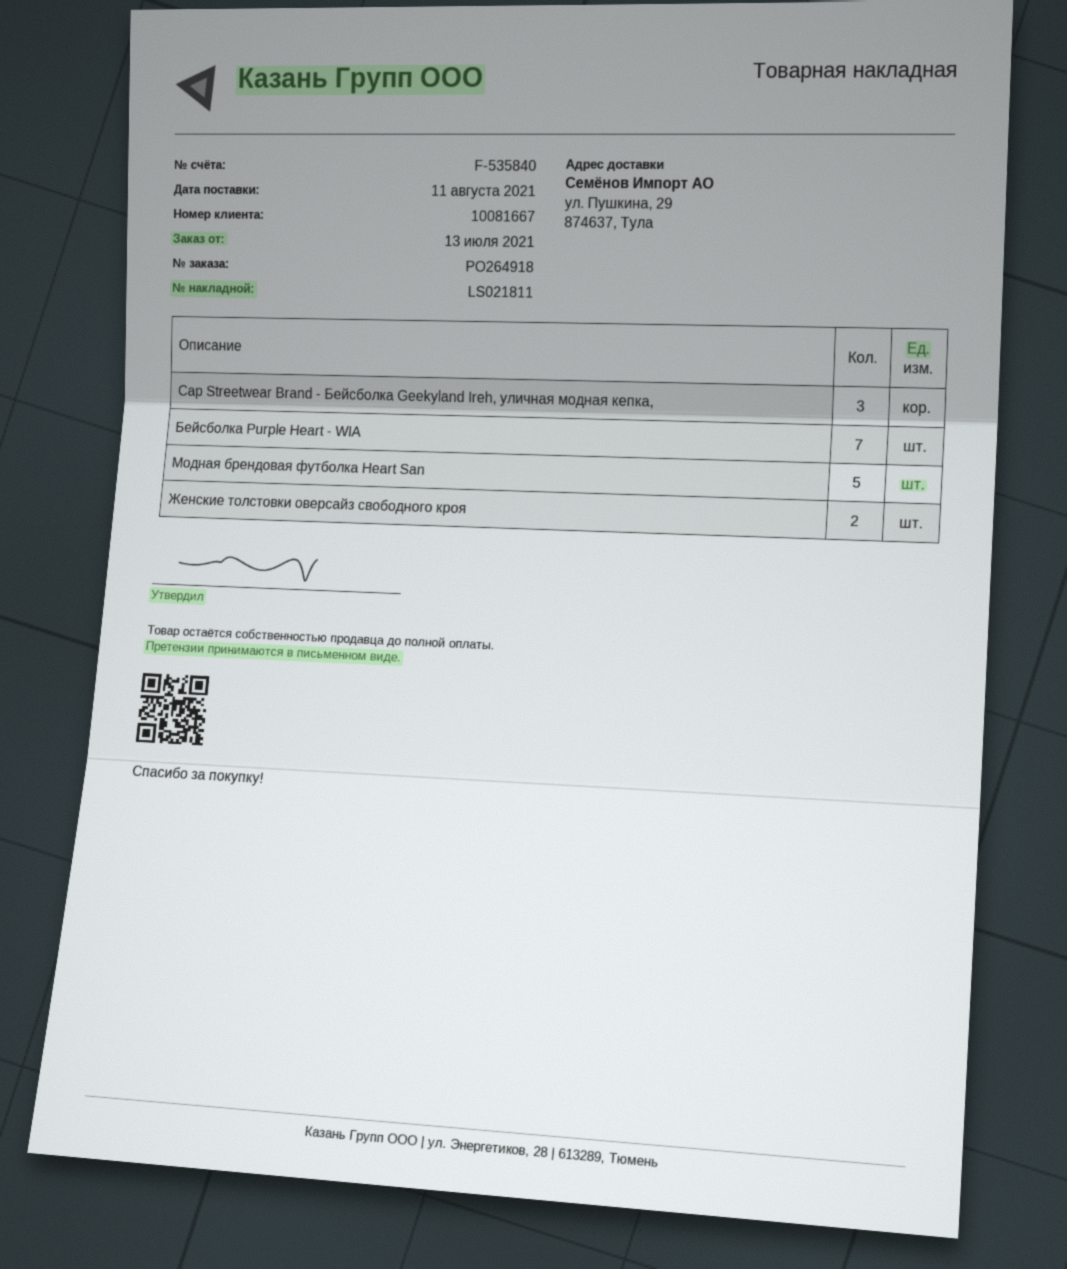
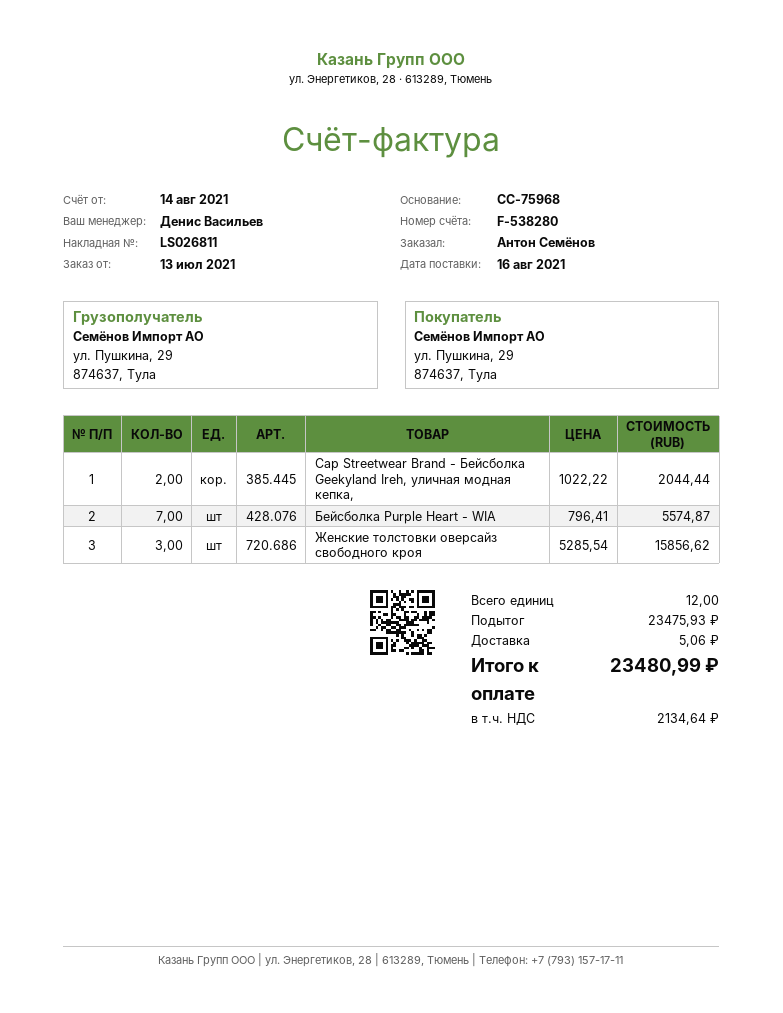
delivery note number: LS021811 -> LS026811
delivery date: 2021-08-11 -> 2021-08-16
invoice number: F-535840 -> F-538280
Cap Streetwear Brand - Бейсболка Geekyland Ireh, уличная модная кепка,: 3 -> 2
Модная брендовая футболка Heart San: 5 -> none
Женские толстовки оверсайз свободного кроя: 2 -> 3

